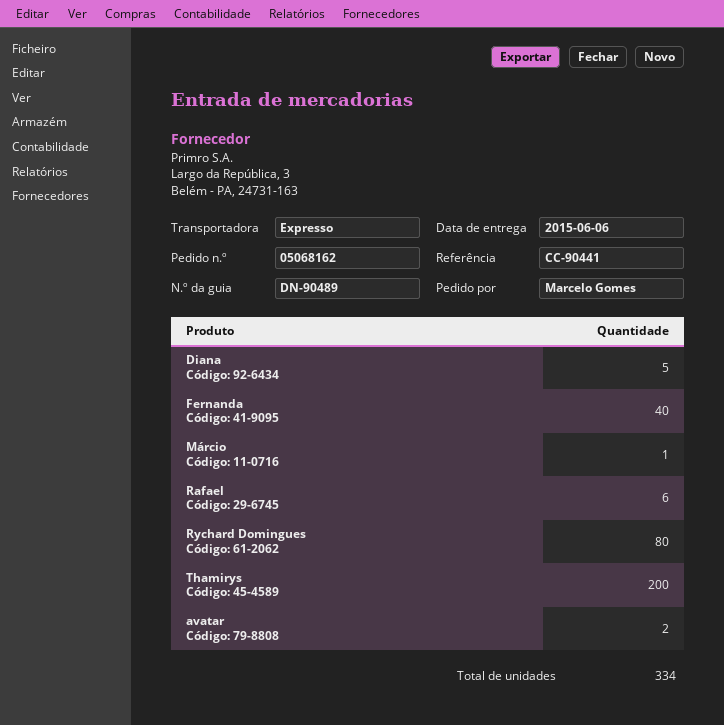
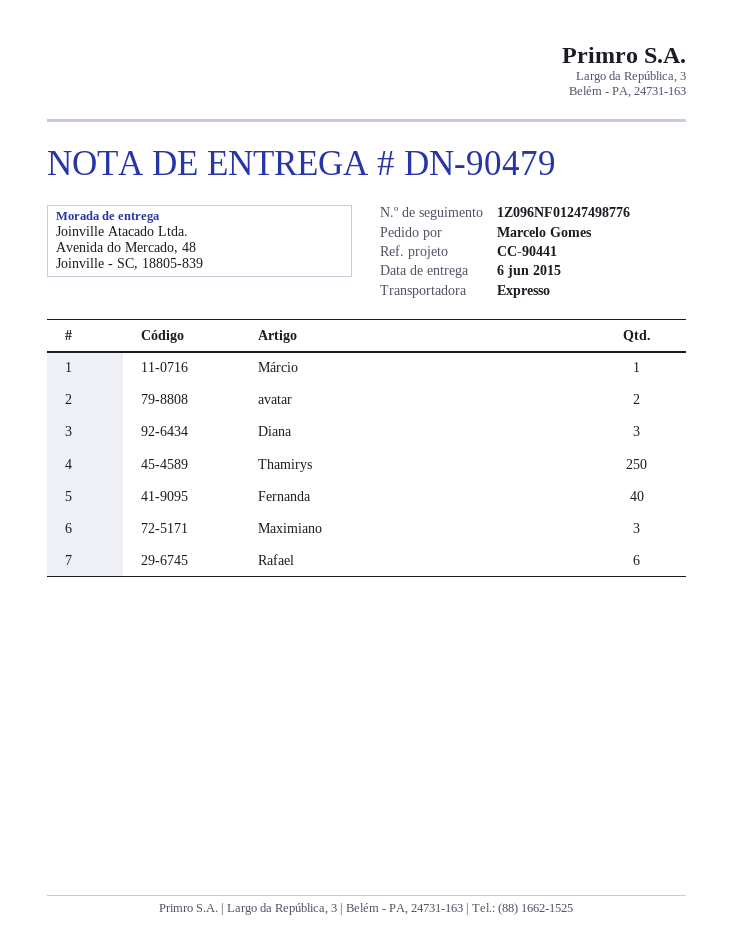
delivery note number: DN-90489 -> DN-90479
Diana: 5 -> 3
Rychard Domingues: 80 -> none
Thamirys: 200 -> 250
Maximiano: none -> 3

